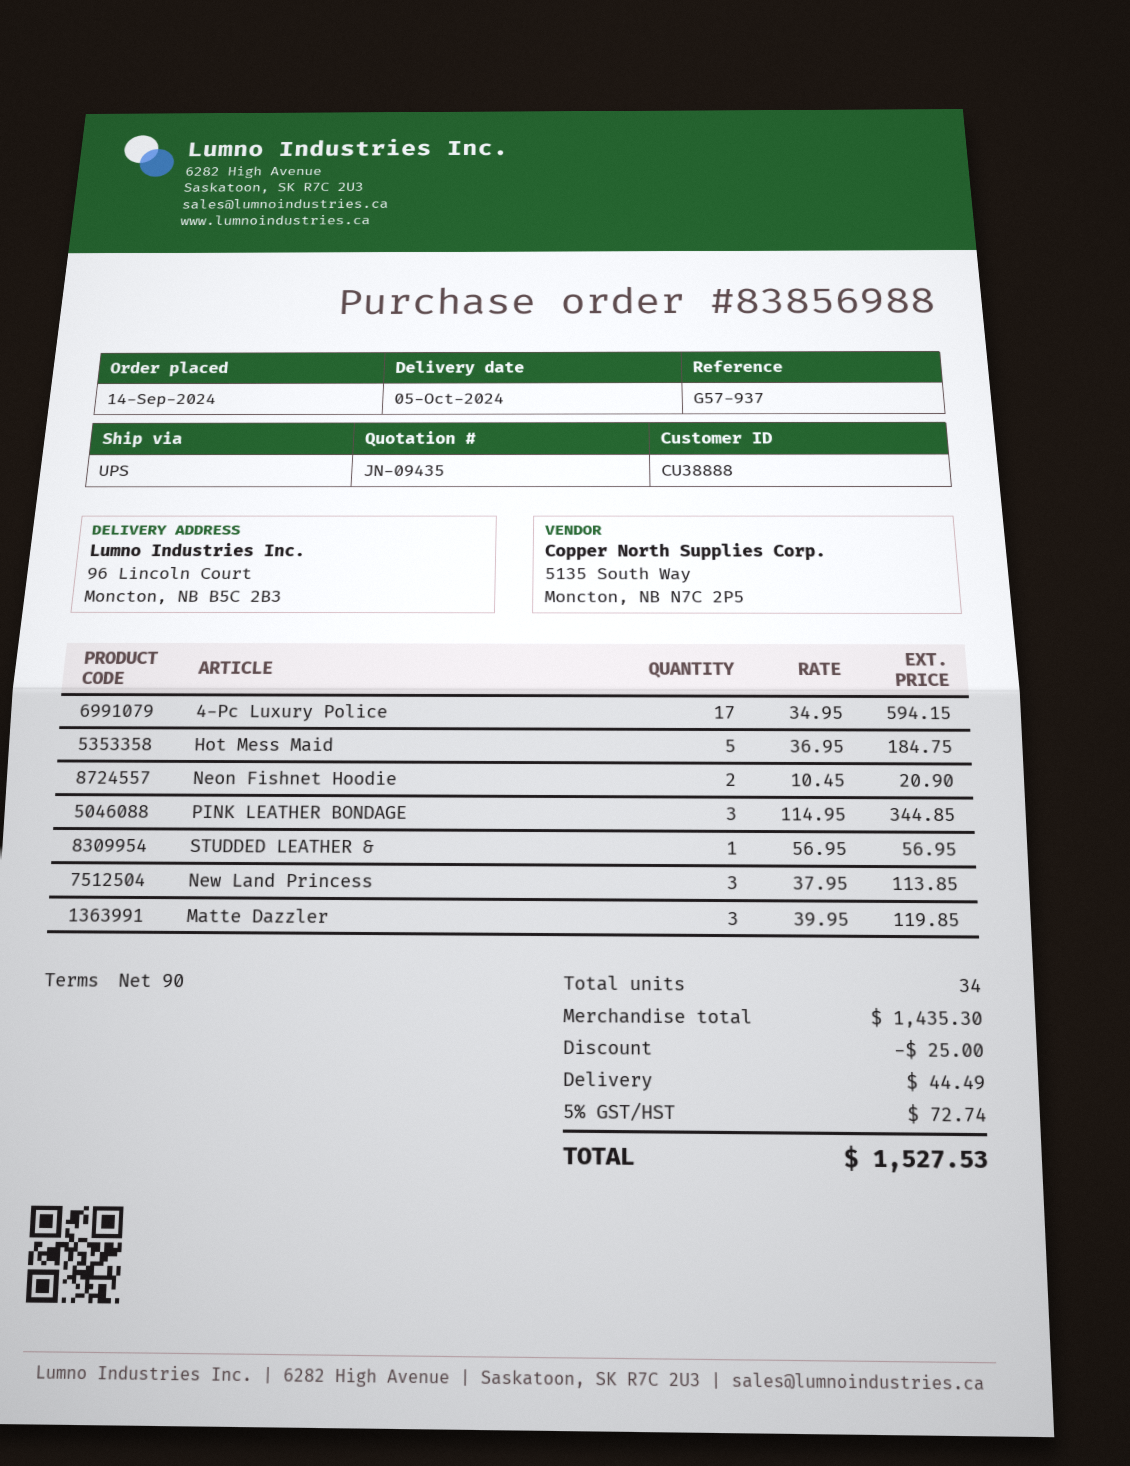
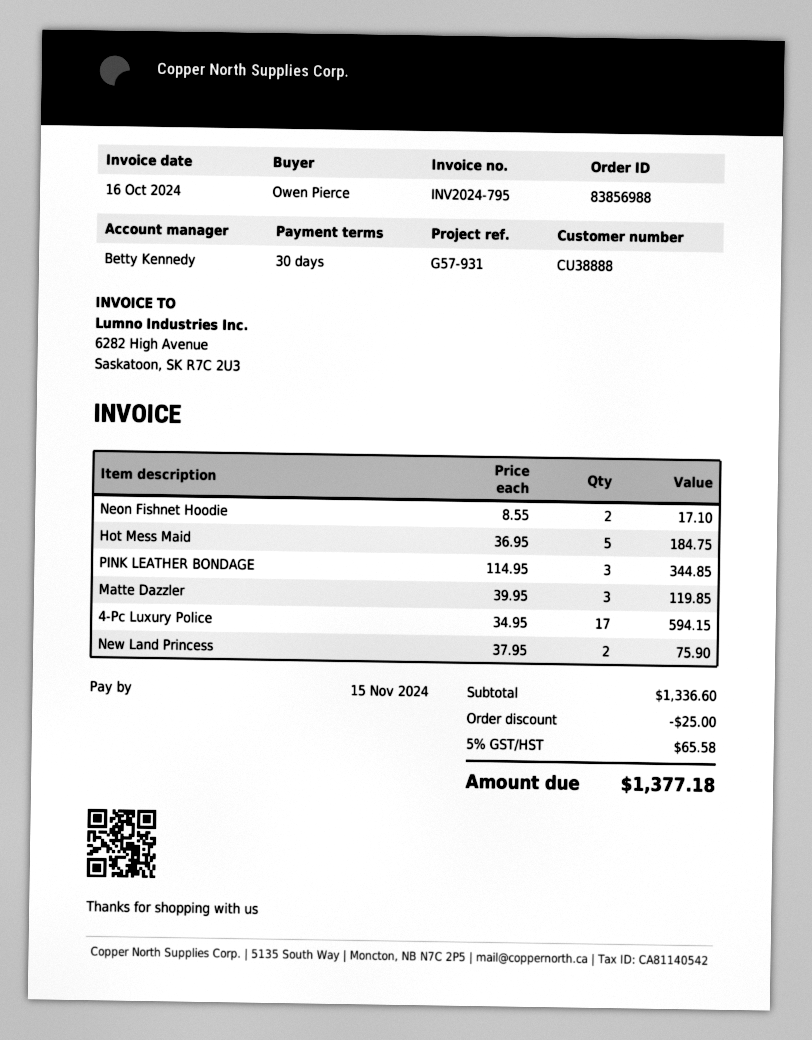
payment terms: 90 days -> 30 days
reference: G57-937 -> G57-931
Neon Fishnet Hoodie: 2 x 10.45 = 20.90 -> 2 x 8.55 = 17.10
STUDDED LEATHER &: 1 x 56.95 = 56.95 -> none
New Land Princess: 3 x 37.95 = 113.85 -> 2 x 37.95 = 75.90
subtotal: 1435.30 -> 1336.60
shipping: 44.49 -> none
tax: 5% = 72.74 -> 5% = 65.58
total: 1527.53 -> 1377.18

